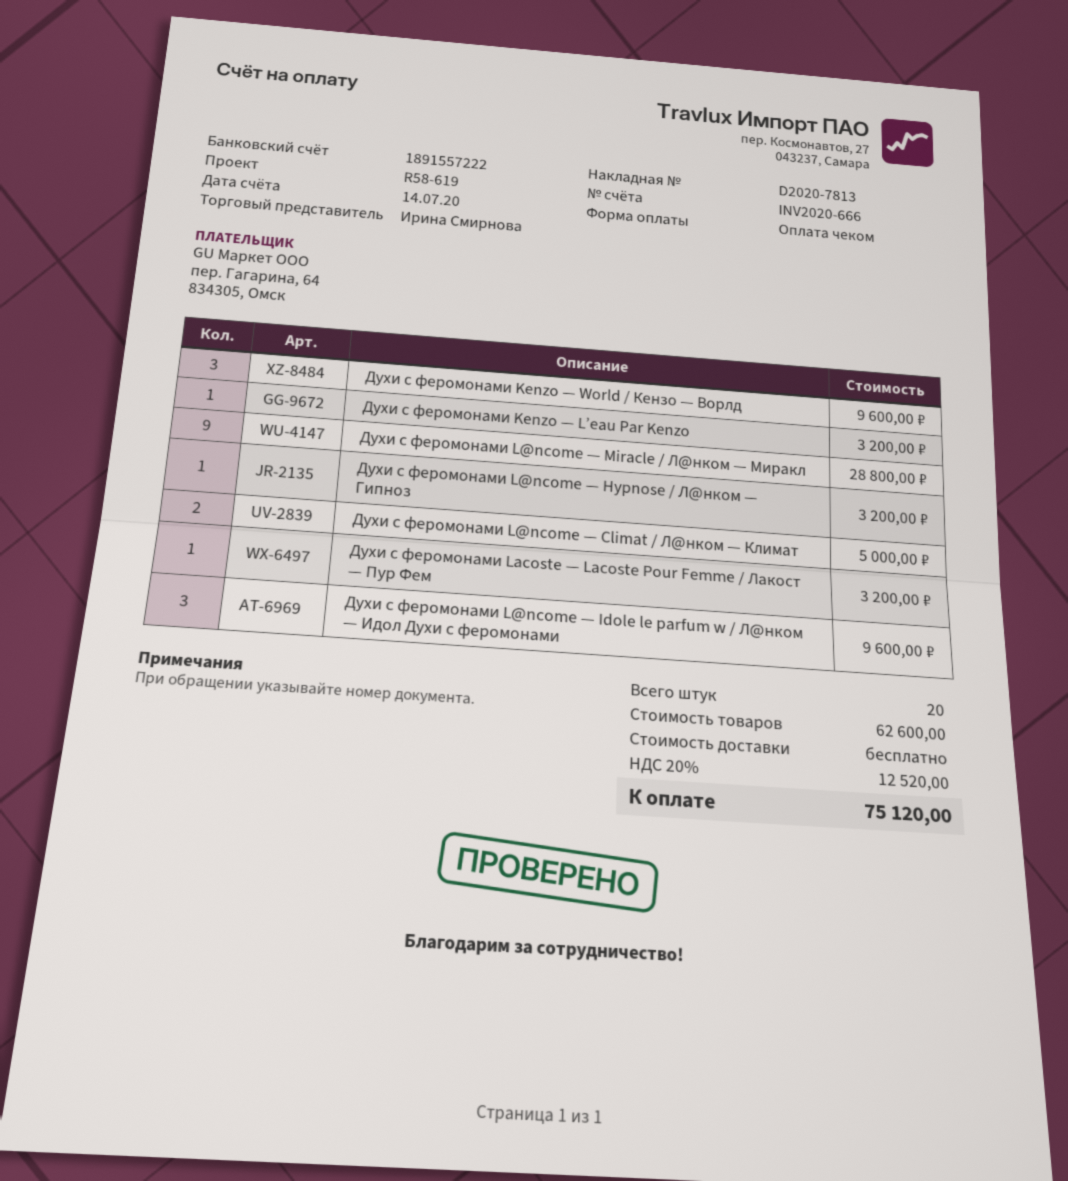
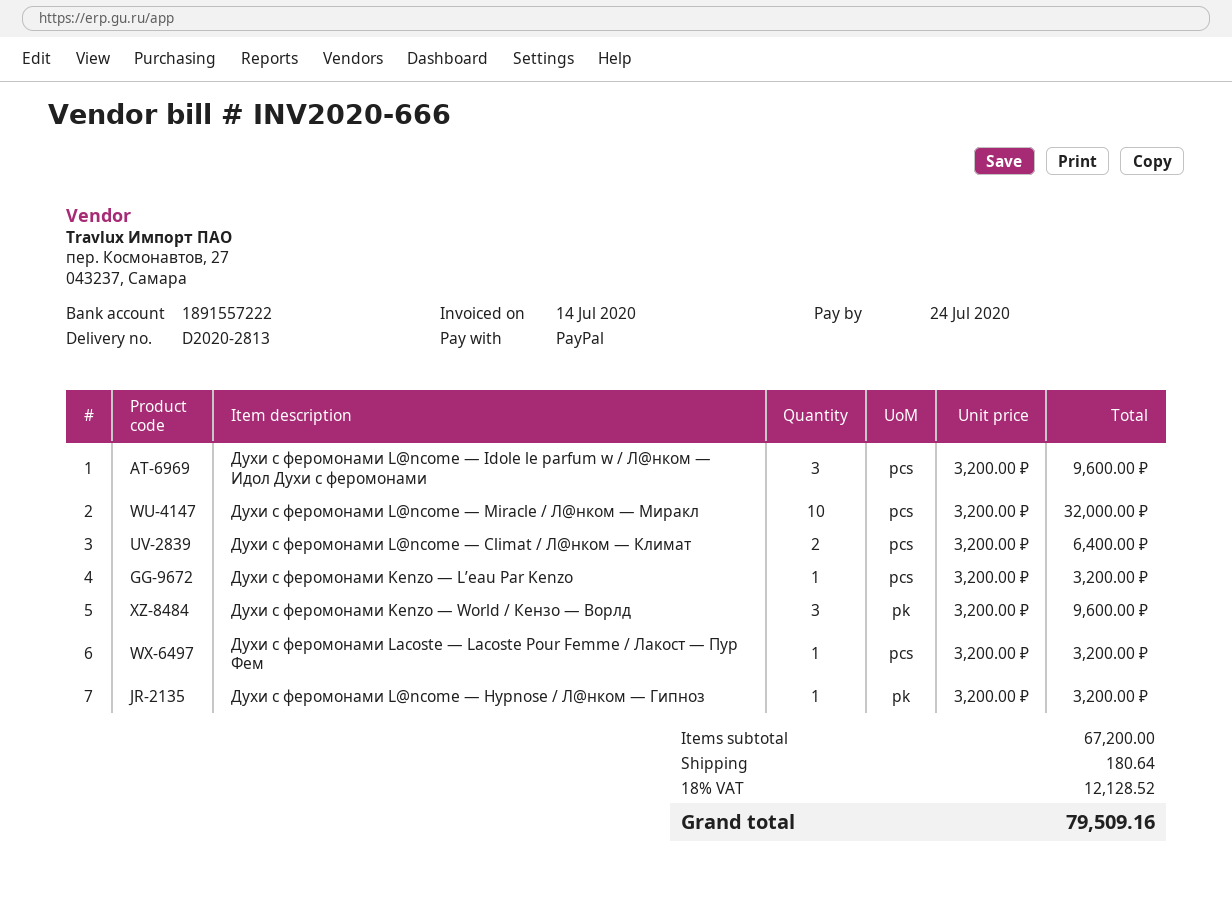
delivery note number: D2020-7813 -> D2020-2813
payment method: cheque -> PayPal
Духи с феромонами L@ncome — Miracle / Л@нком — Миракл: 9 for 28800.00 -> 10 for 32000.00
Духи с феромонами L@ncome — Climat / Л@нком — Климат: 2 for 5000.00 -> 2 for 6400.00
subtotal: 62600.00 -> 67200.00
shipping: 0.00 -> 180.64
tax: 20% = 12520.00 -> 18% = 12128.52
total: 75120.00 -> 79509.16

